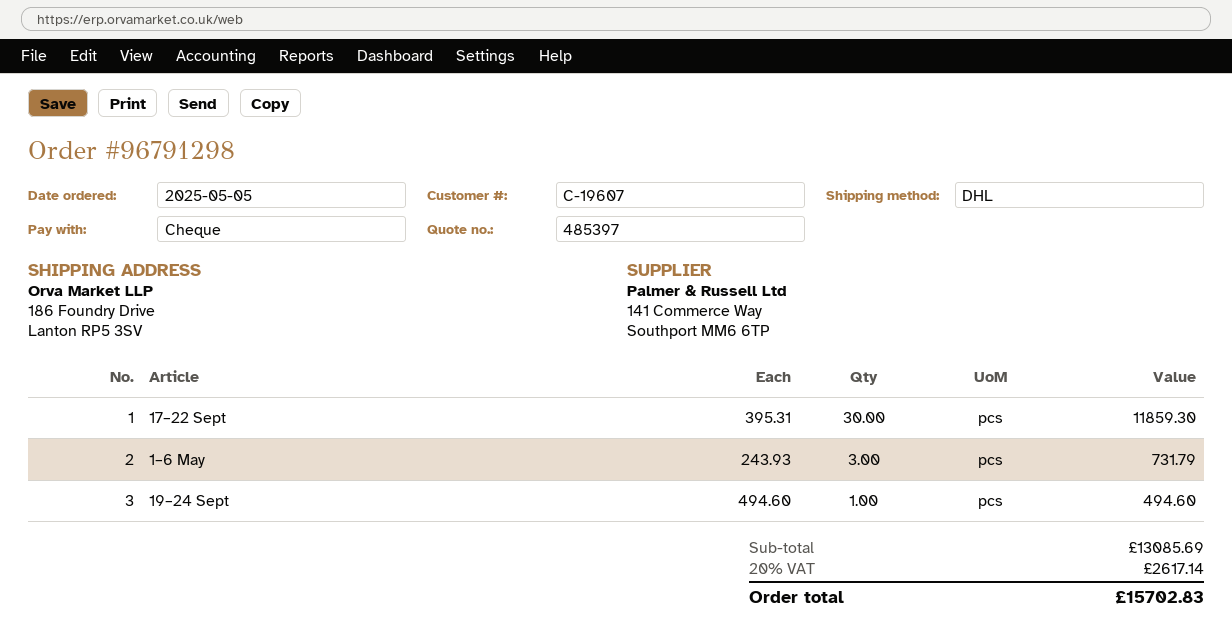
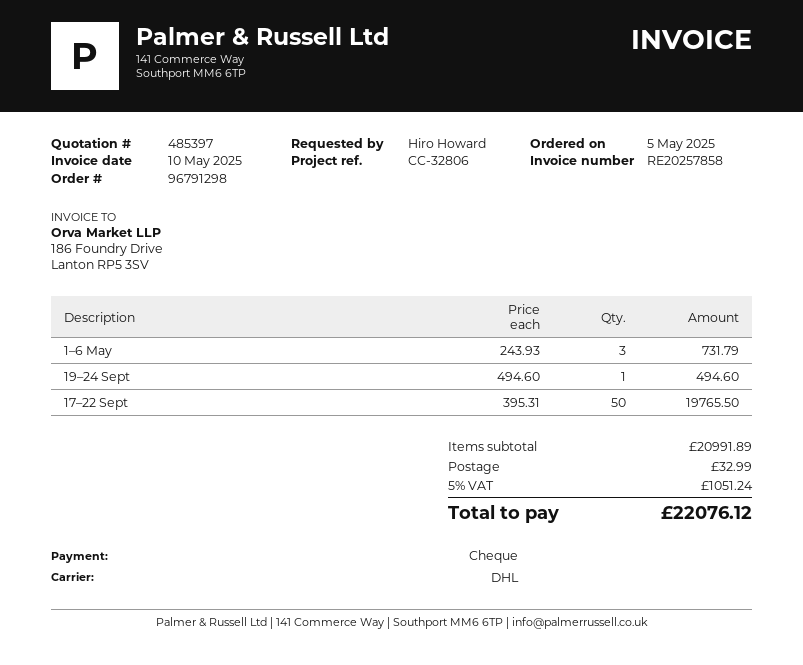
17–22 Sept: 30 x 395.31 = 11859.30 -> 50 x 395.31 = 19765.50
subtotal: 13085.69 -> 20991.89
shipping: none -> 32.99
tax: 20% = 2617.14 -> 5% = 1051.24
total: 15702.83 -> 22076.12

